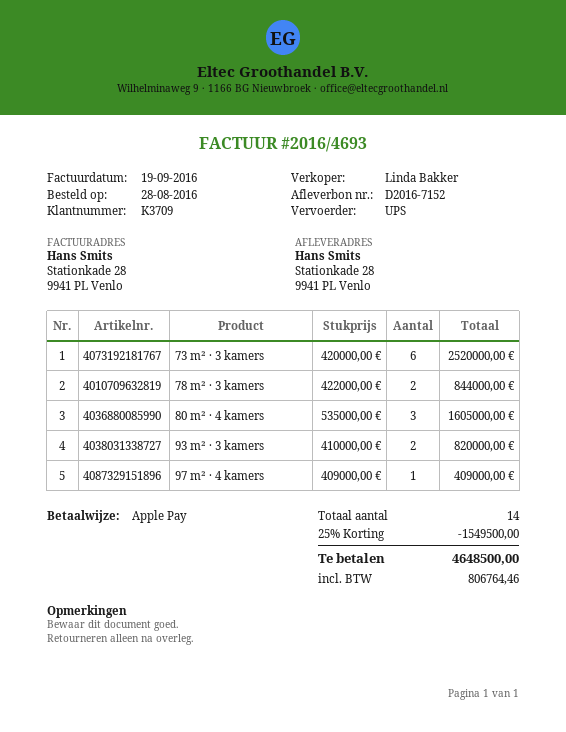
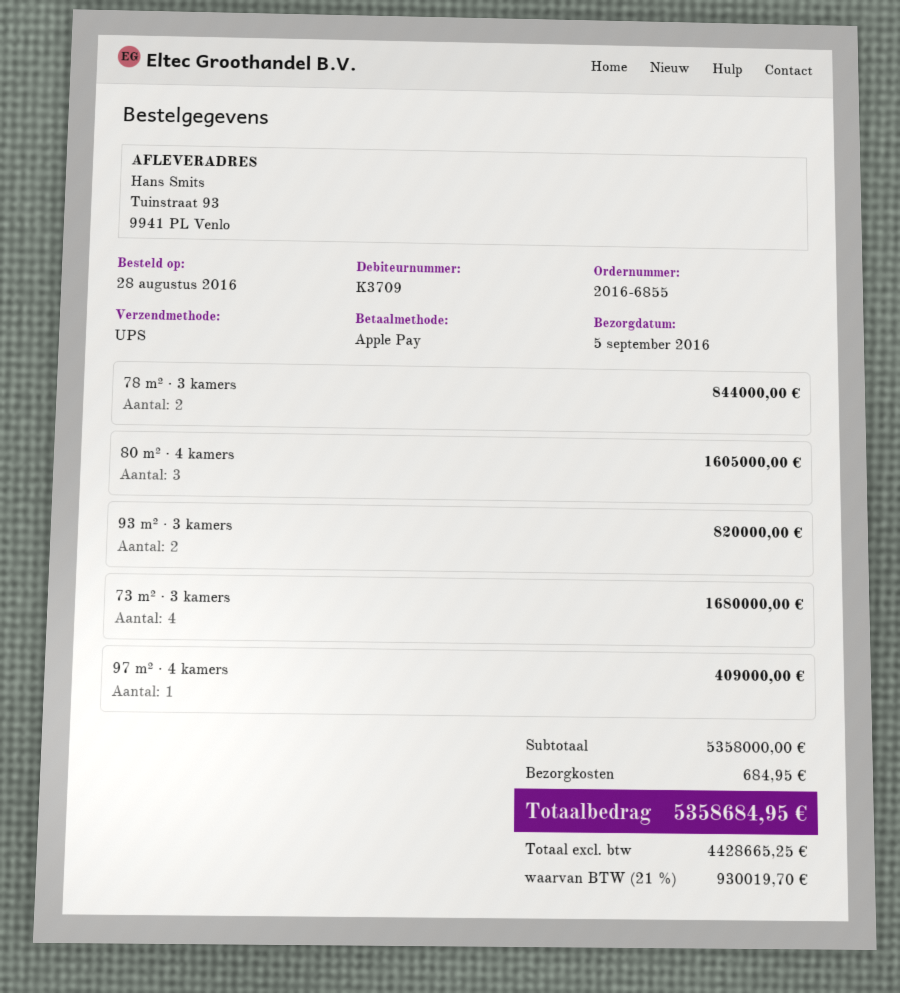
ship to: Stationkade 28, 9941 PL Venlo -> Tuinstraat 93, 9941 PL Venlo
73 m² · 3 kamers: 6 for 2520000.00 -> 4 for 1680000.00
discount: 25% = 1549500.00 -> none
shipping: none -> 684.95
tax: 806764.46 -> 930019.70
total: 4648500.00 -> 5358684.95

